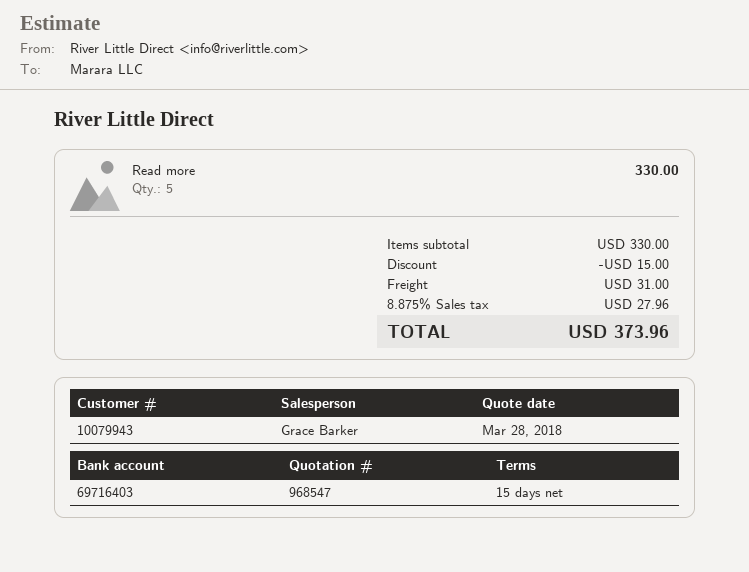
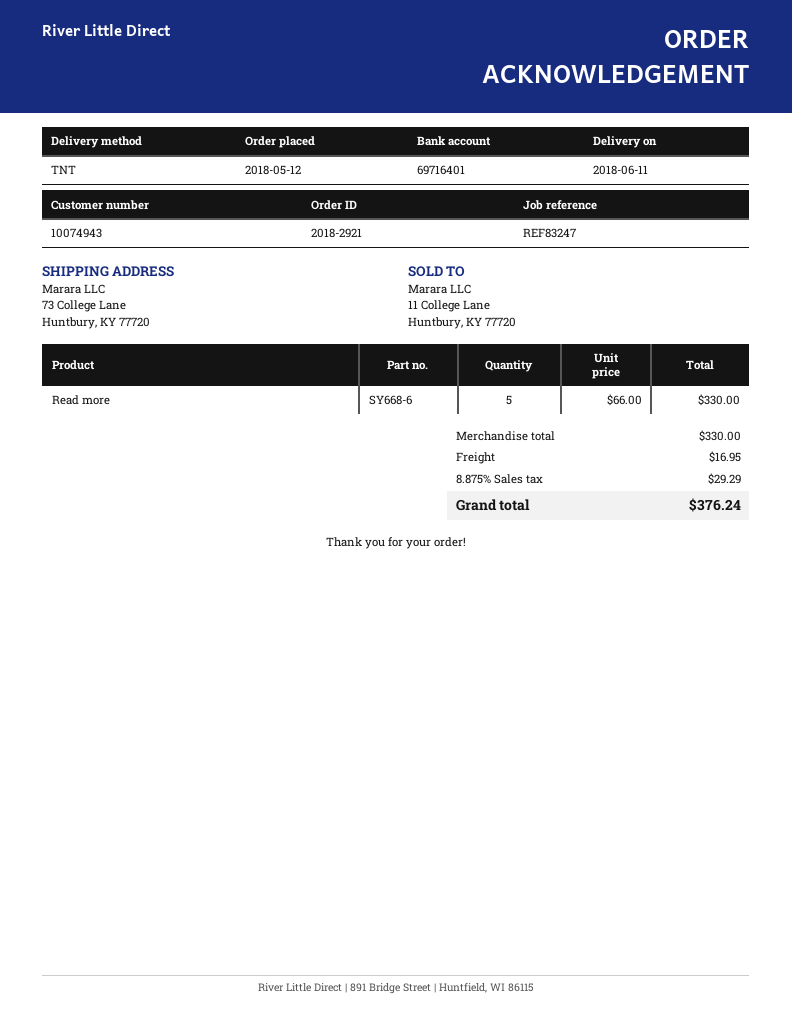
customer number: 10079943 -> 10074943
bank account: 69716403 -> 69716401
discount: 15.00 -> none
shipping: 31.00 -> 16.95
tax: 8.875% = 27.96 -> 8.875% = 29.29
total: 373.96 -> 376.24

